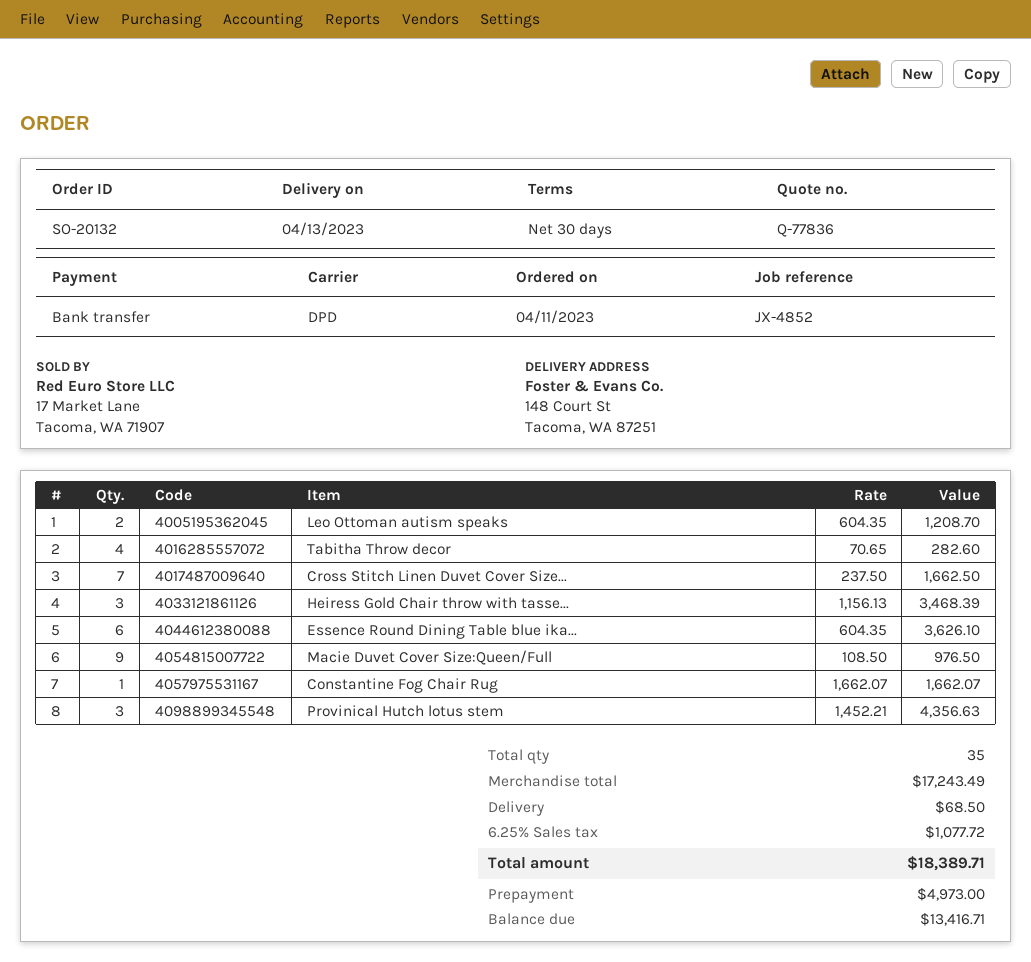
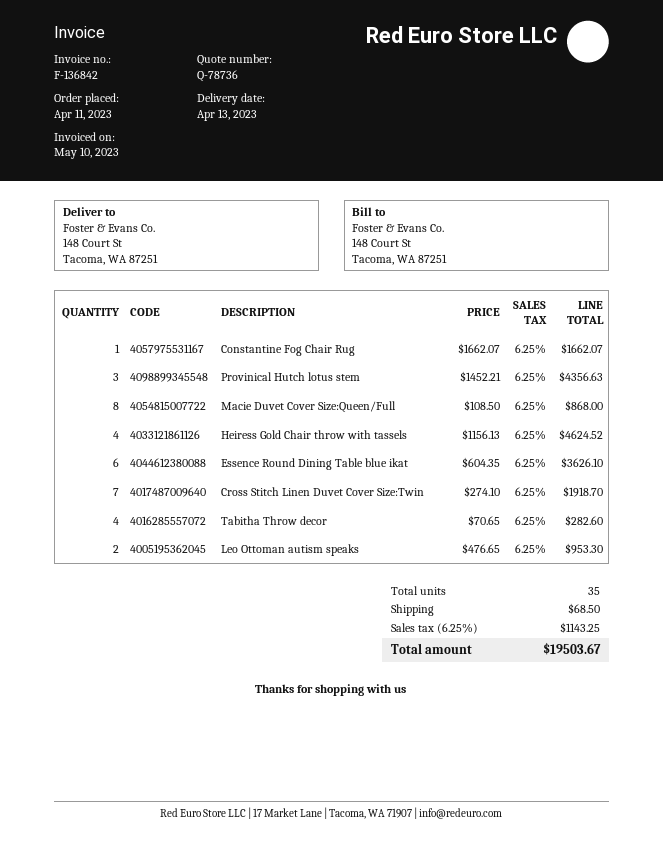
quote number: Q-77836 -> Q-78736
Leo Ottoman autism speaks: 2 x 604.35 = 1208.70 -> 2 x 476.65 = 953.30
Cross Stitch Linen Duvet Cover Size...: 7 x 237.50 = 1662.50 -> 7 x 274.10 = 1918.70
Heiress Gold Chair throw with tasse...: 3 x 1156.13 = 3468.39 -> 4 x 1156.13 = 4624.52
Macie Duvet Cover Size:Queen/Full: 9 x 108.50 = 976.50 -> 8 x 108.50 = 868.00
tax: 6.25% = 1077.72 -> 6.25% = 1143.25
total: 18389.71 -> 19503.67

